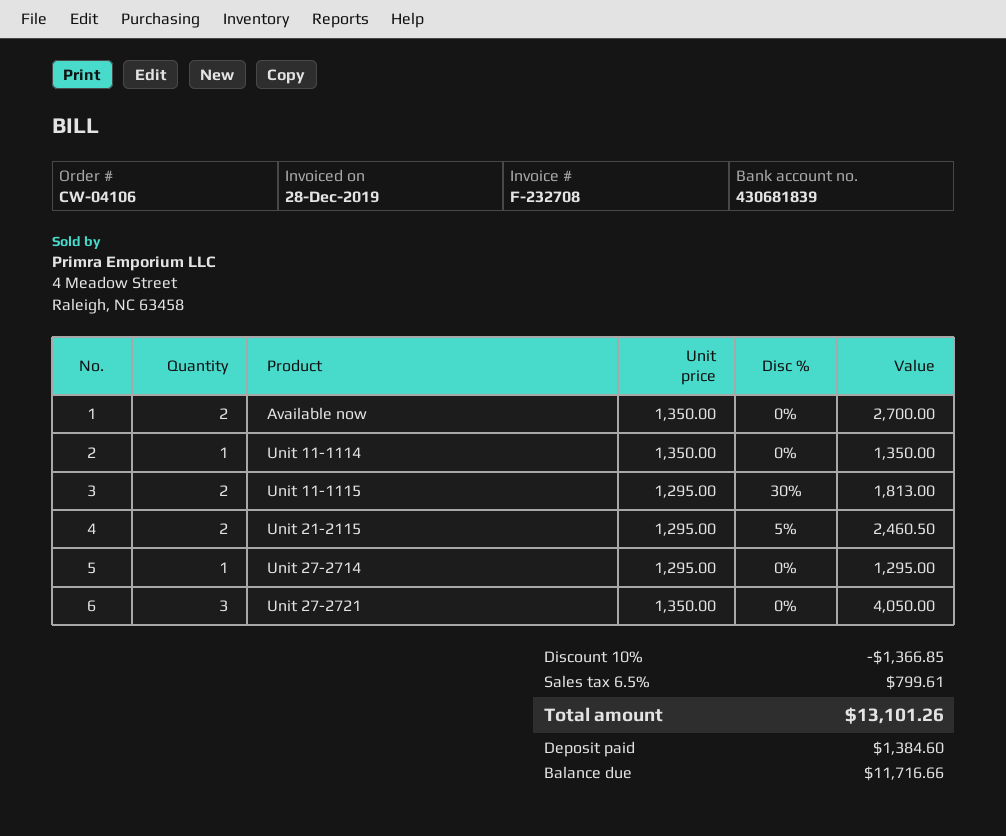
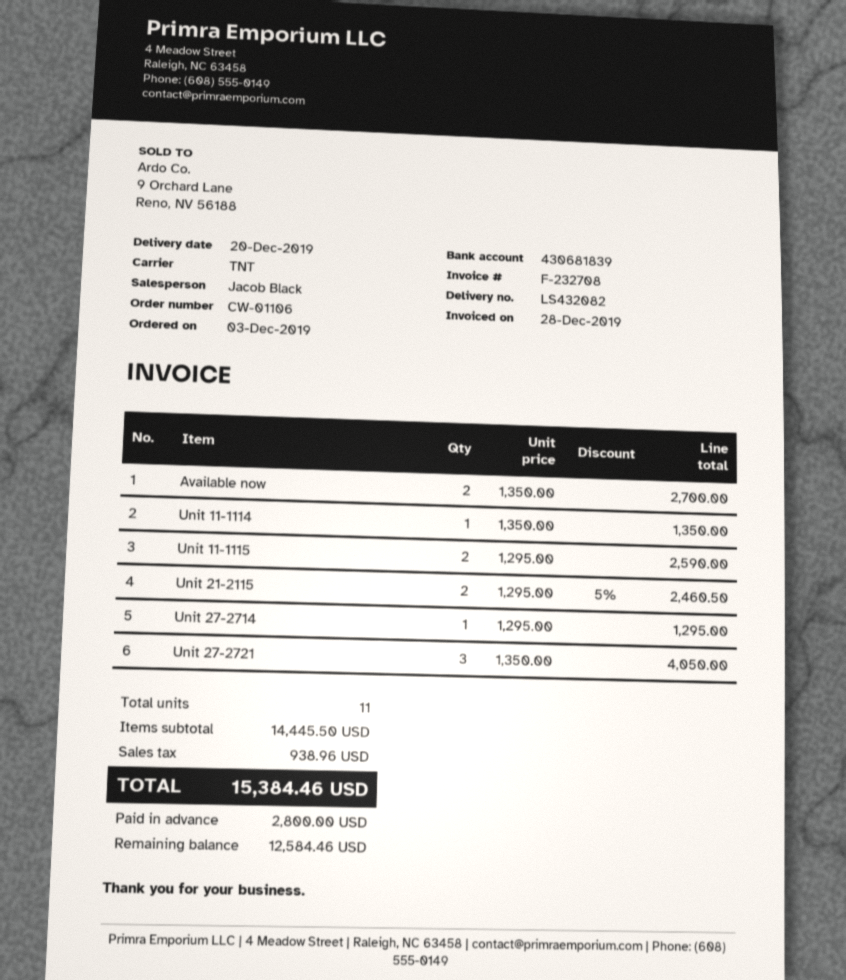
order number: CW-04106 -> CW-01106
Unit 11-1115: 2 x 1295.00 - 30% = 1813.00 -> 2 x 1295.00 = 2590.00
discount: 10% = 1366.85 -> none
tax: 799.61 -> 938.96
total: 13101.26 -> 15384.46
deposit: 1384.60 -> 2800.00
balance: 11716.66 -> 12584.46

